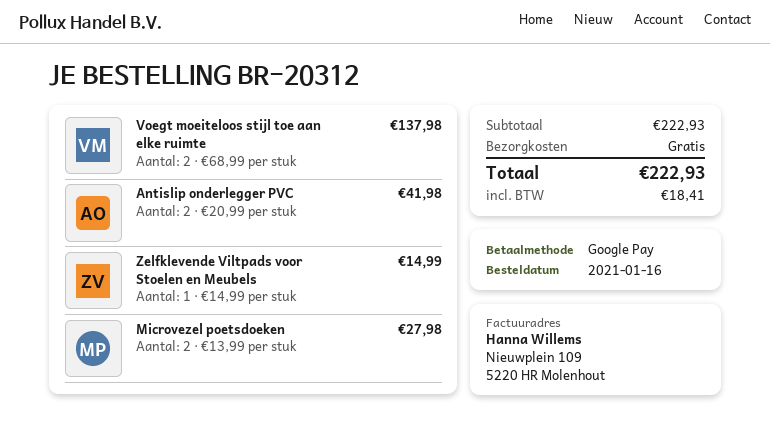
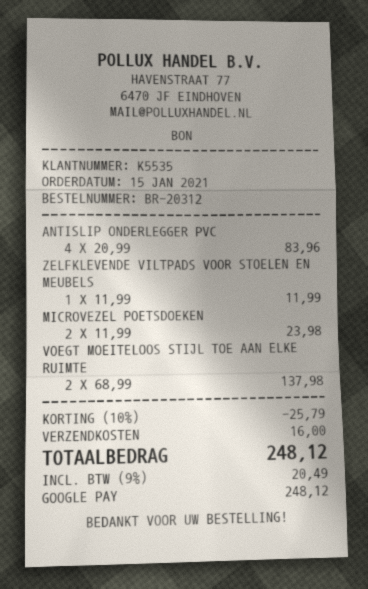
order date: 2021-01-16 -> 2021-01-15
Antislip onderlegger PVC: 2 x 20.99 = 41.98 -> 4 x 20.99 = 83.96
Zelfklevende Viltpads voor Stoelen en Meubels: 1 x 14.99 = 14.99 -> 1 x 11.99 = 11.99
Microvezel poetsdoeken: 2 x 13.99 = 27.98 -> 2 x 11.99 = 23.98
discount: none -> 10% = 25.79
shipping: 0.00 -> 16.00
tax: 18.41 -> 20.49
total: 222.93 -> 248.12

